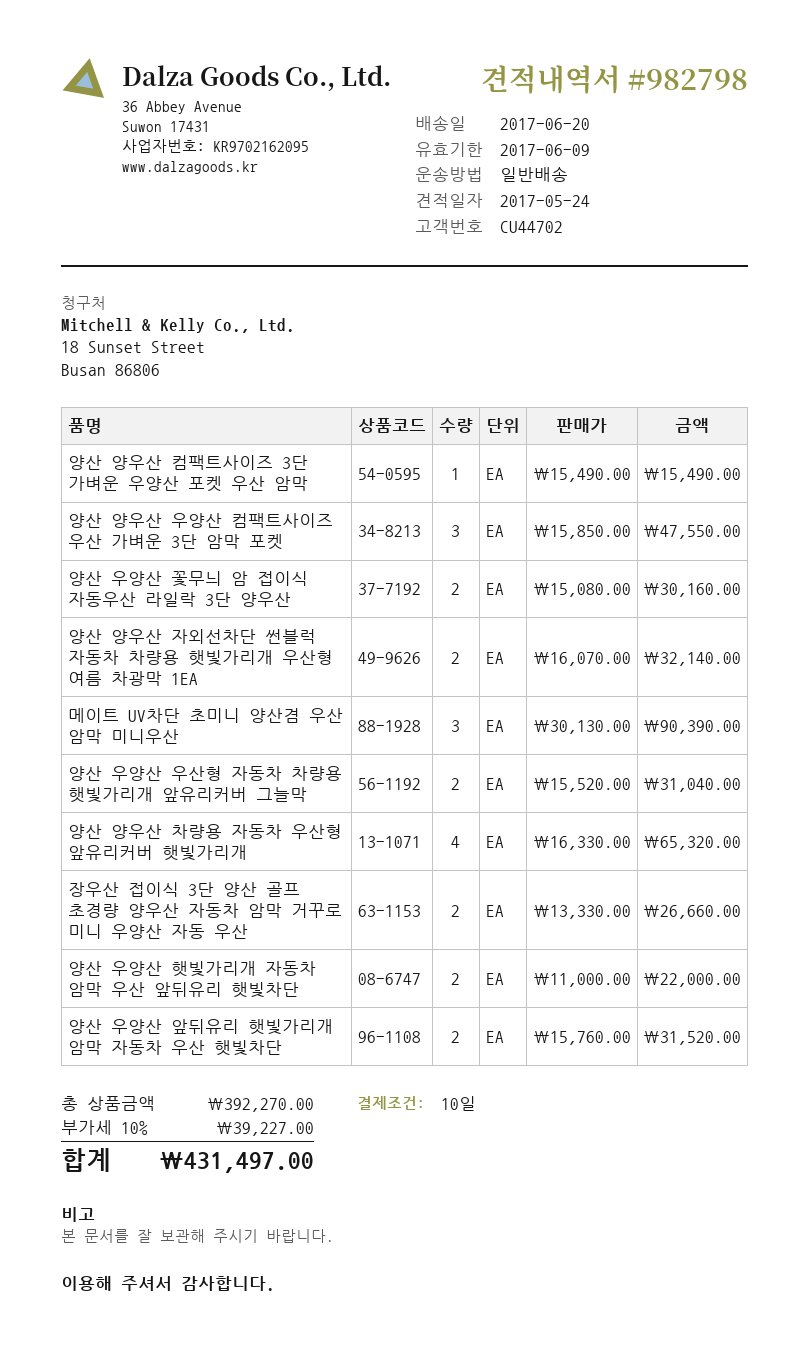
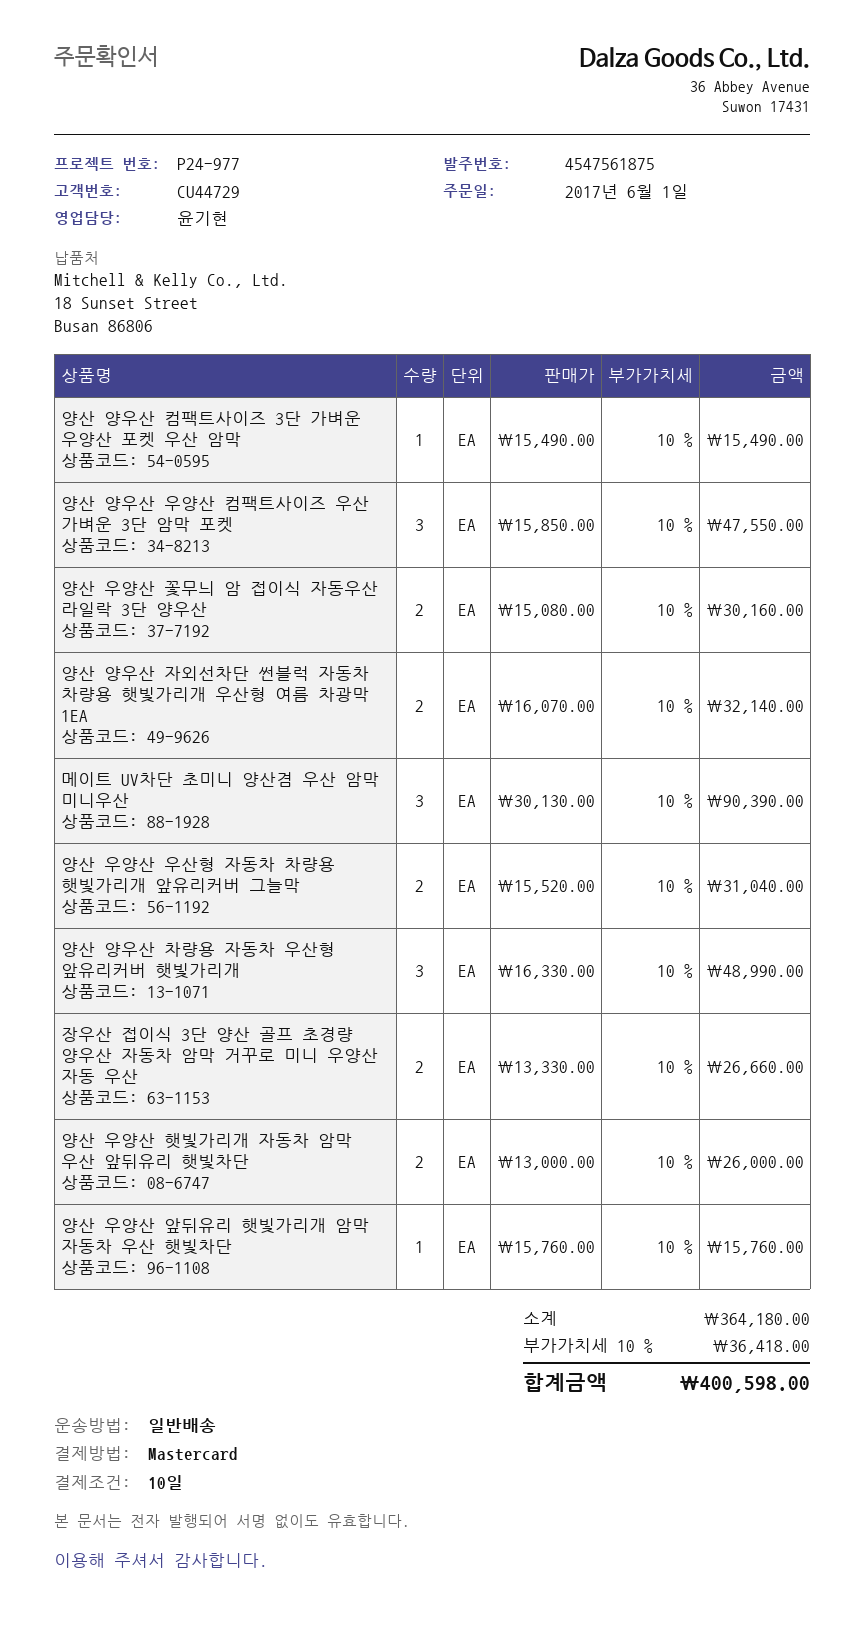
customer number: CU44702 -> CU44729
양산 양우산 차량용 자동차 우산형 앞유리커버 햇빛가리개: 4 x 16330.00 = 65320.00 -> 3 x 16330.00 = 48990.00
양산 우양산 햇빛가리개 자동차 암막 우산 앞뒤유리 햇빛차단: 2 x 11000.00 = 22000.00 -> 2 x 13000.00 = 26000.00
양산 우양산 앞뒤유리 햇빛가리개 암막 자동차 우산 햇빛차단: 2 x 15760.00 = 31520.00 -> 1 x 15760.00 = 15760.00
subtotal: 392270.00 -> 364180.00
tax: 10% = 39227.00 -> 10% = 36418.00
total: 431497.00 -> 400598.00

